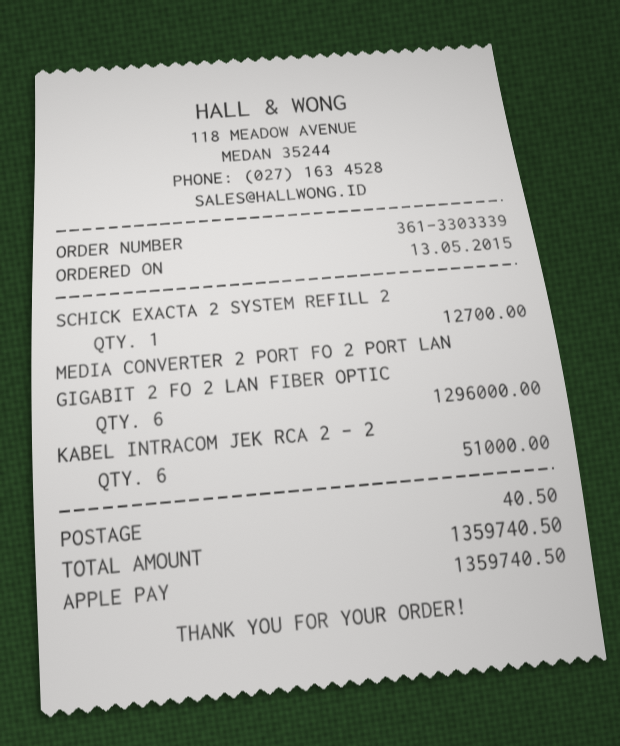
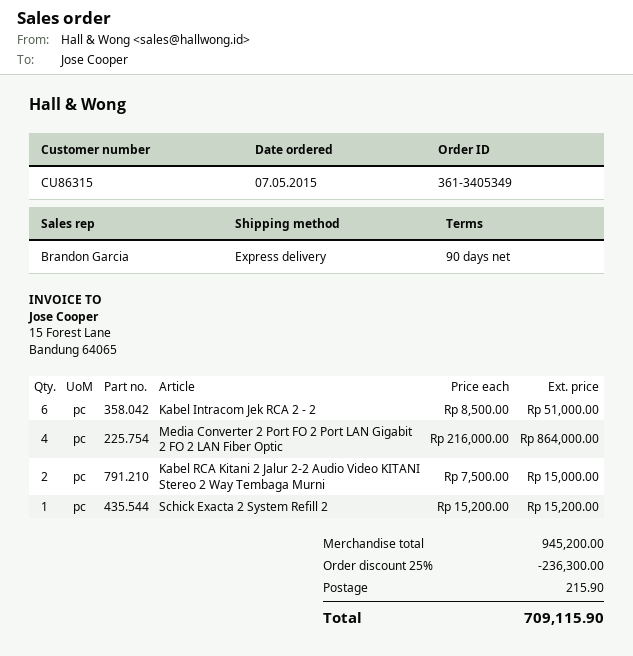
order number: 361-3303339 -> 361-3405349
order date: 2015-05-13 -> 2015-05-07
SCHICK EXACTA 2 SYSTEM REFILL 2: 1 for 12700.00 -> 1 for 15200.00
MEDIA CONVERTER 2 PORT FO 2 PORT LAN GIGABIT 2 FO 2 LAN FIBER OPTIC: 6 for 1296000.00 -> 4 for 864000.00
Kabel RCA Kitani 2 Jalur 2-2 Audio Video KITANI Stereo 2 Way Tembaga Murni: none -> 2 for 15000.00
discount: none -> 25% = 236300.00
shipping: 40.50 -> 215.90
total: 1359740.50 -> 709115.90

